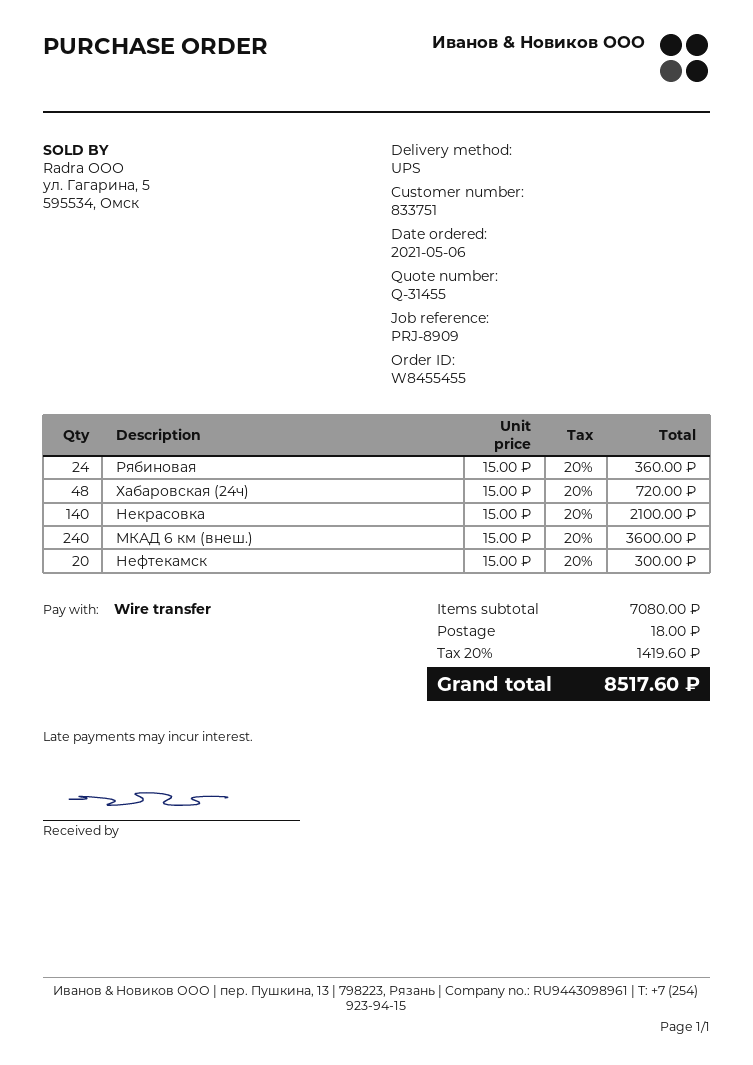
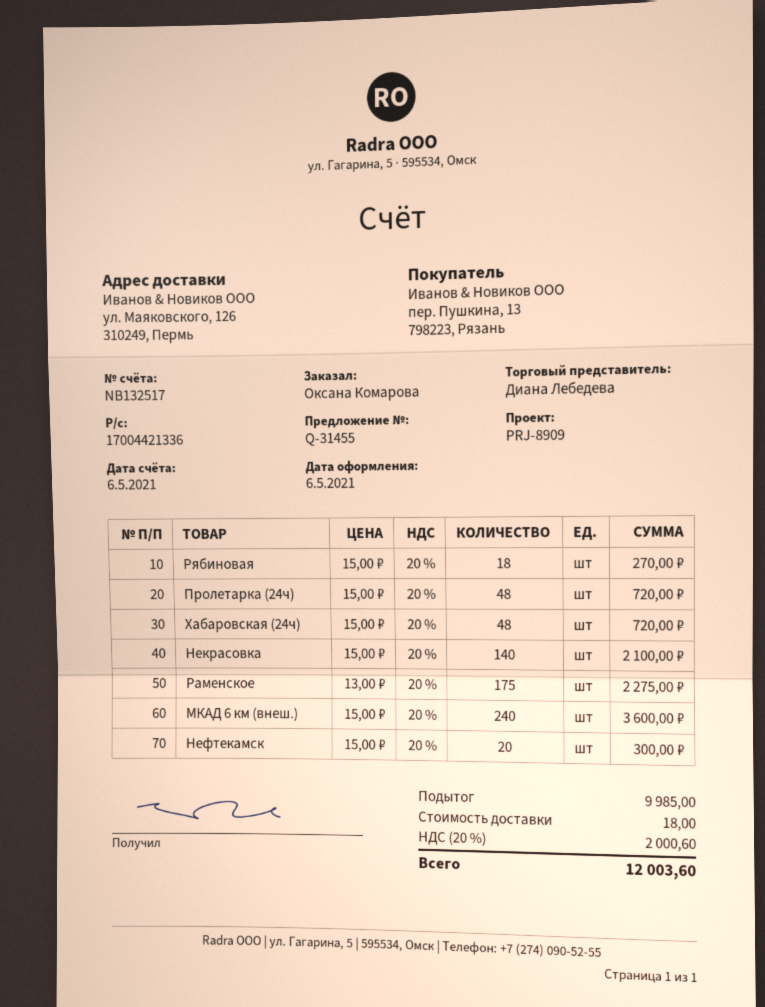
Рябиновая: 24 x 15.00 = 360.00 -> 18 x 15.00 = 270.00
Пролетарка (24ч): none -> 48 x 15.00 = 720.00
Раменское: none -> 175 x 13.00 = 2275.00
subtotal: 7080.00 -> 9985.00
tax: 20% = 1419.60 -> 20% = 2000.60
total: 8517.60 -> 12003.60

